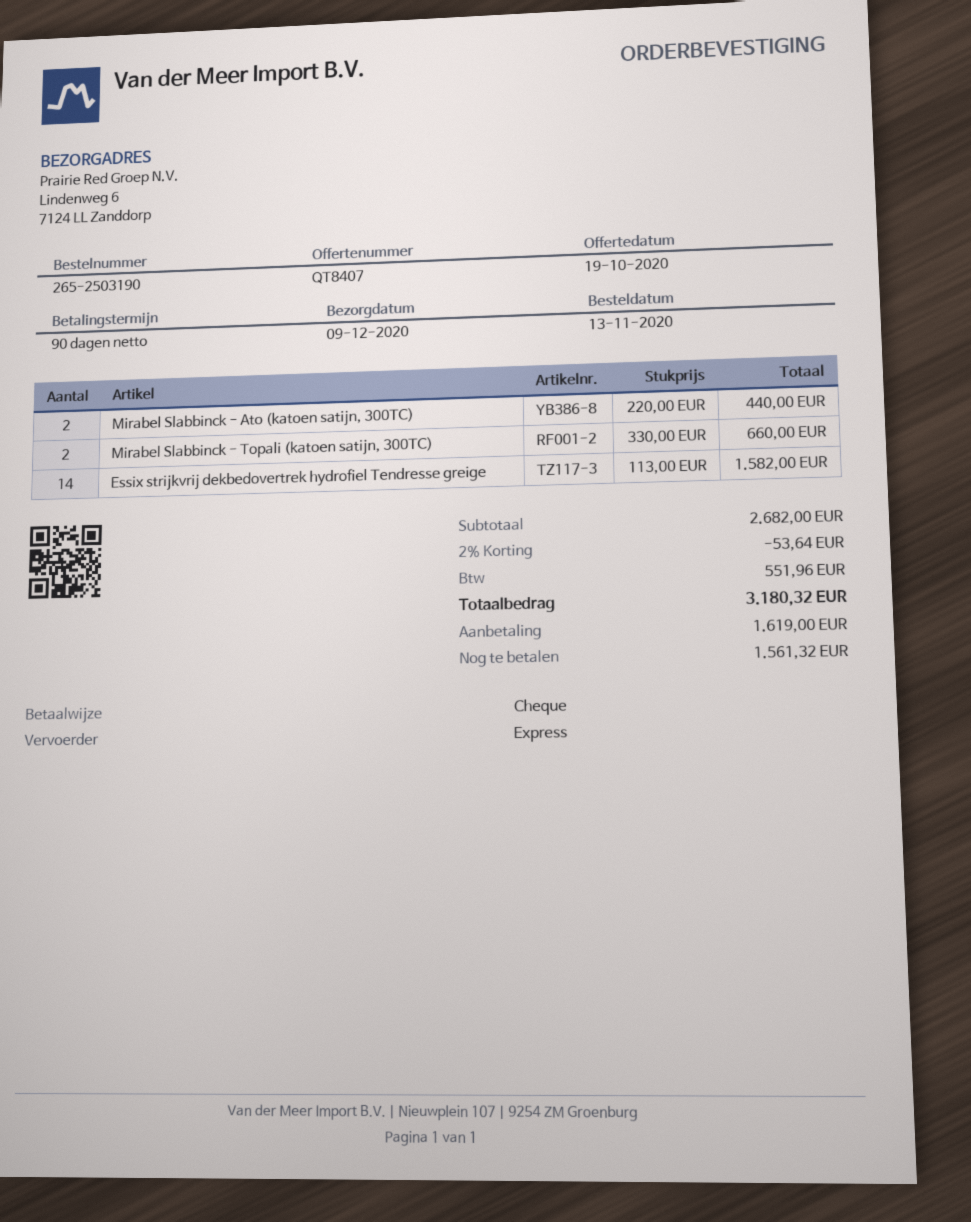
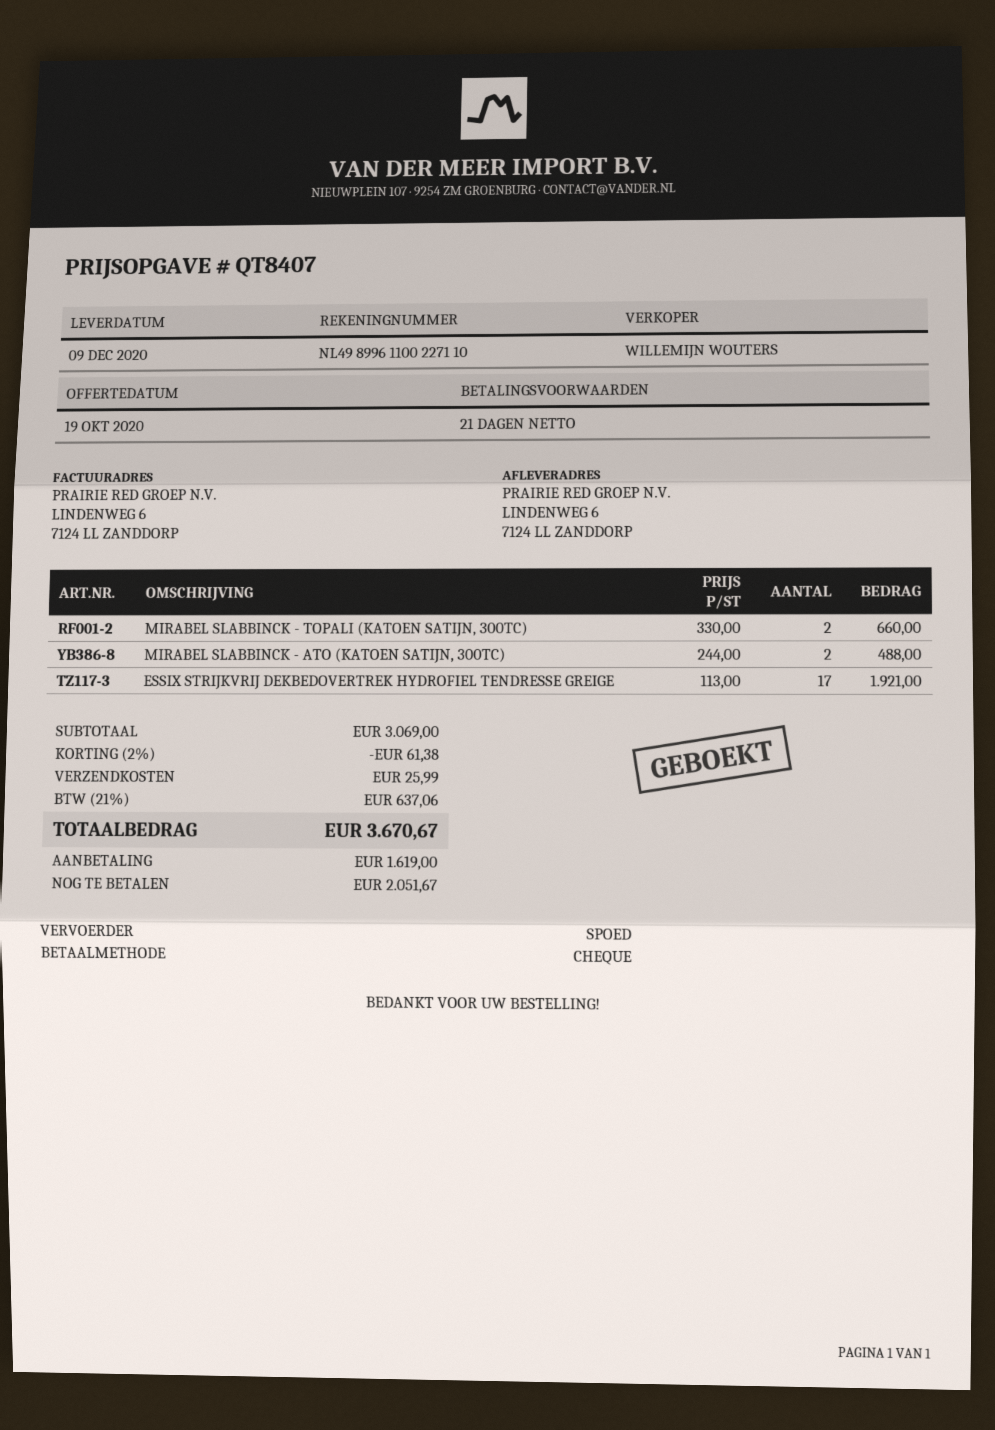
payment terms: 90 days -> 21 days
Mirabel Slabbinck - Ato (katoen satijn, 300TC): 2 x 220.00 = 440.00 -> 2 x 244.00 = 488.00
Essix strijkvrij dekbedovertrek hydrofiel Tendresse greige: 14 x 113.00 = 1582.00 -> 17 x 113.00 = 1921.00
subtotal: 2682.00 -> 3069.00
discount: 2% = 53.64 -> 2% = 61.38
shipping: none -> 25.99
tax: 551.96 -> 637.06
total: 3180.32 -> 3670.67
balance: 1561.32 -> 2051.67

